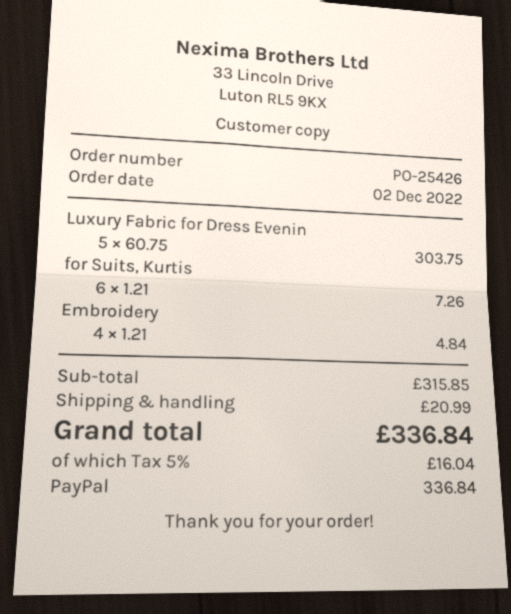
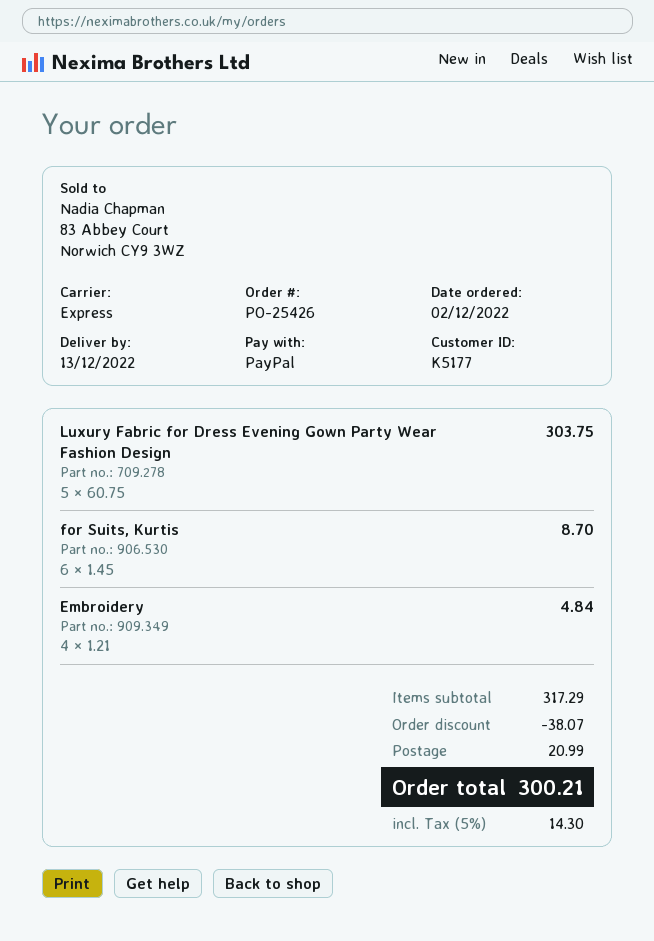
for Suits, Kurtis: 6 x 1.21 = 7.26 -> 6 x 1.45 = 8.70
subtotal: 315.85 -> 317.29
discount: none -> 38.07
tax: 5% = 16.04 -> 5% = 14.30
total: 336.84 -> 300.21

